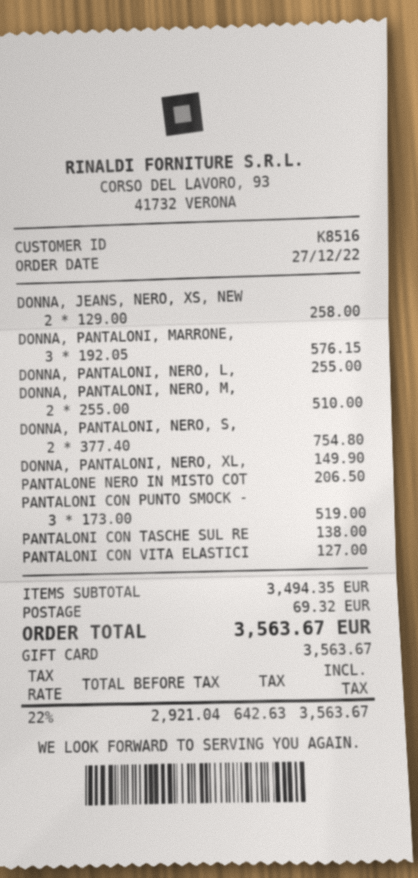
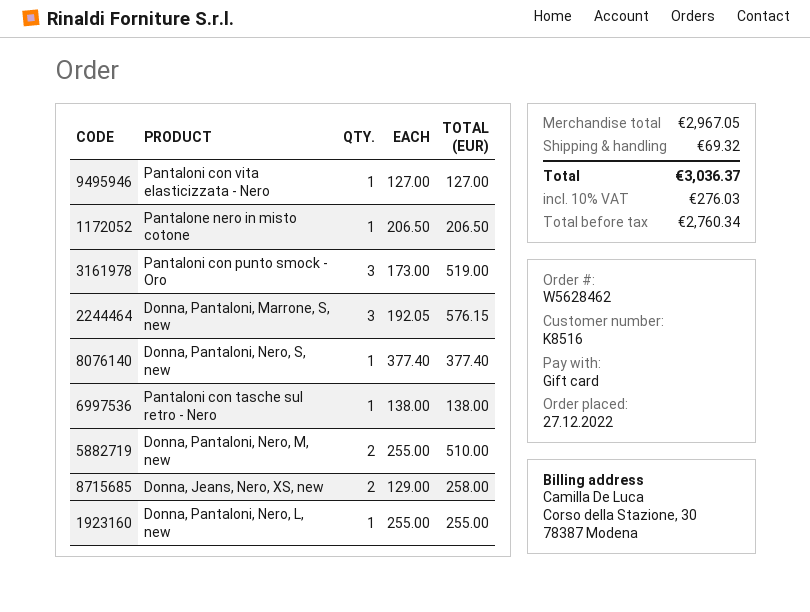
DONNA, PANTALONI, NERO, S,: 2 x 377.40 = 754.80 -> 1 x 377.40 = 377.40
DONNA, PANTALONI, NERO, XL,: 1 x 149.90 = 149.90 -> none
subtotal: 3494.35 -> 2967.05
net: 2921.04 -> 2760.34
tax: 22% = 642.63 -> 10% = 276.03
total: 3563.67 -> 3036.37

